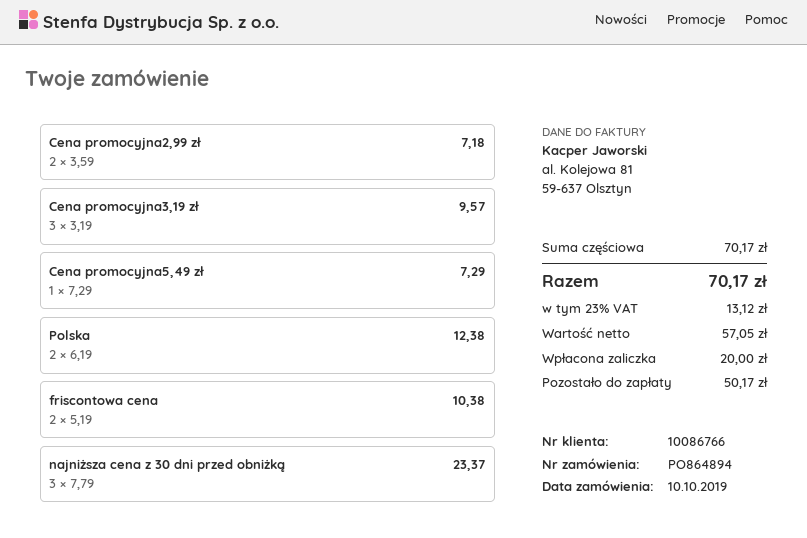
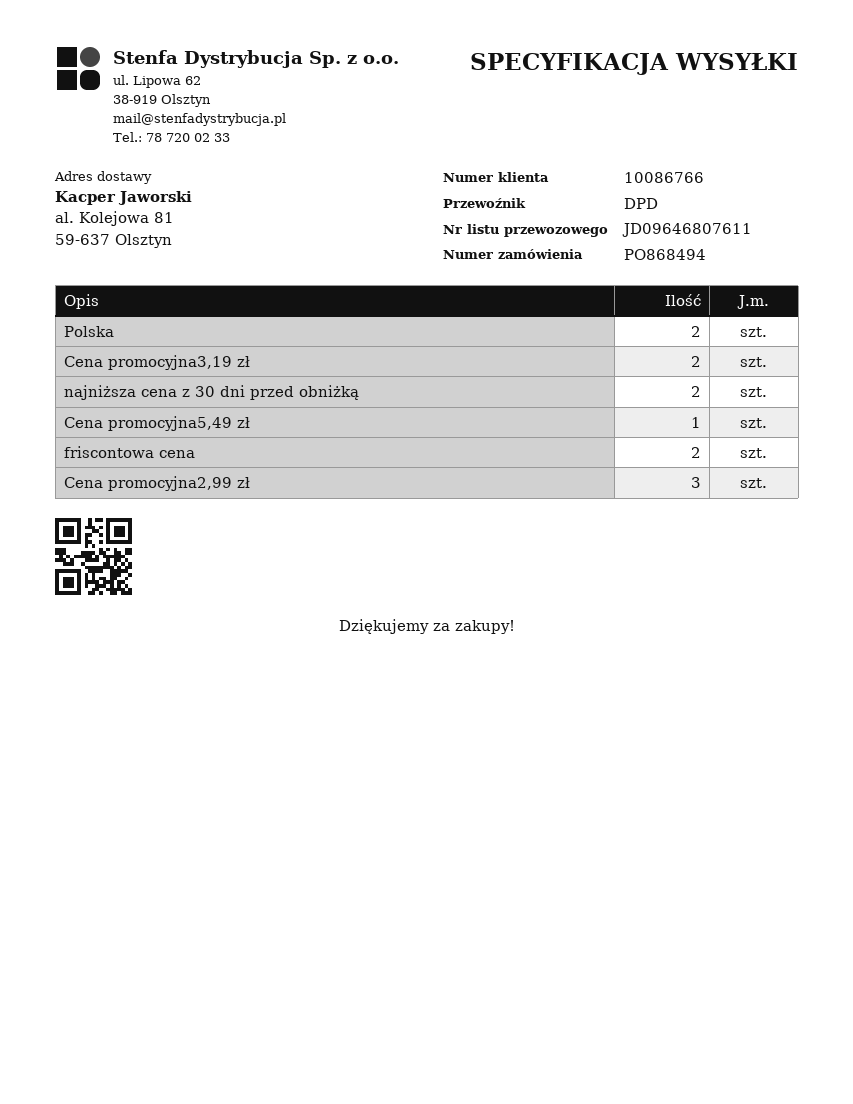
order number: PO864894 -> PO868494
Cena promocyjna2,99 zł: 2 -> 3
Cena promocyjna3,19 zł: 3 -> 2
najniższa cena z 30 dni przed obniżką: 3 -> 2

